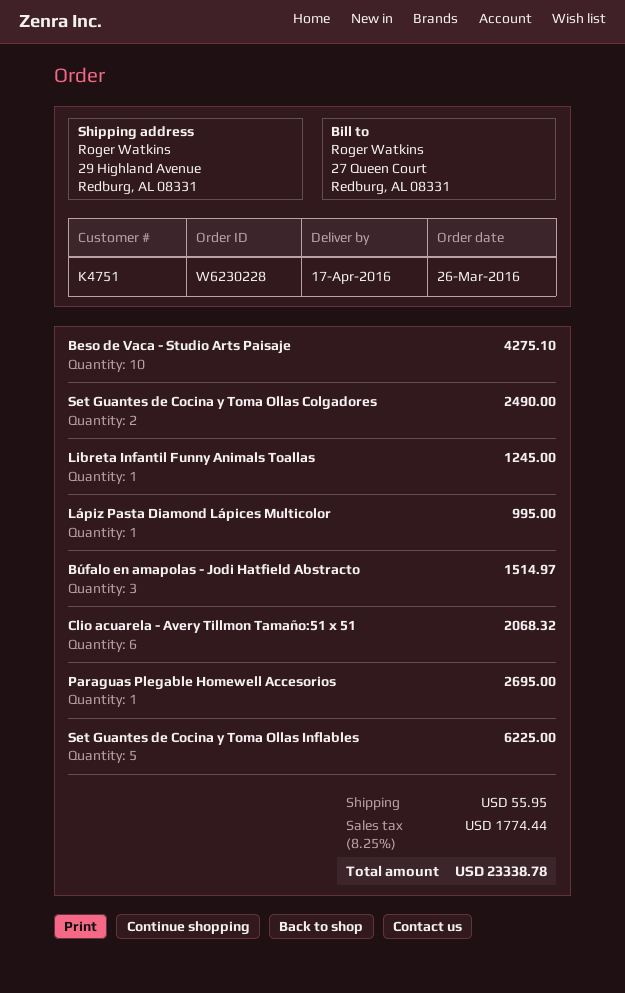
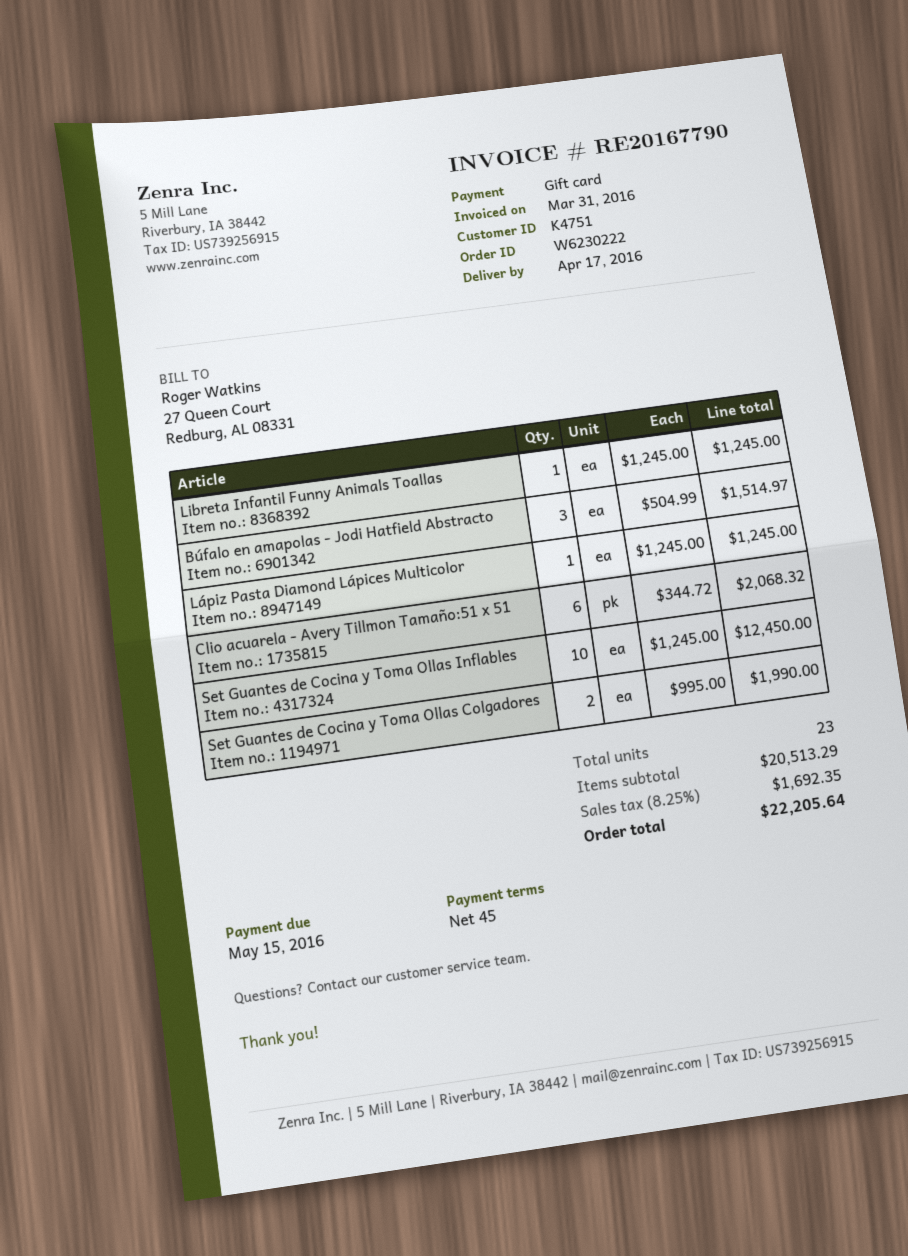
order number: W6230228 -> W6230222
Beso de Vaca - Studio Arts Paisaje: 10 for 4275.10 -> none
Set Guantes de Cocina y Toma Ollas Colgadores: 2 for 2490.00 -> 2 for 1990.00
Lápiz Pasta Diamond Lápices Multicolor: 1 for 995.00 -> 1 for 1245.00
Paraguas Plegable Homewell Accesorios: 1 for 2695.00 -> none
Set Guantes de Cocina y Toma Ollas Inflables: 5 for 6225.00 -> 10 for 12450.00
shipping: 55.95 -> none
tax: 8.25% = 1774.44 -> 8.25% = 1692.35
total: 23338.78 -> 22205.64

